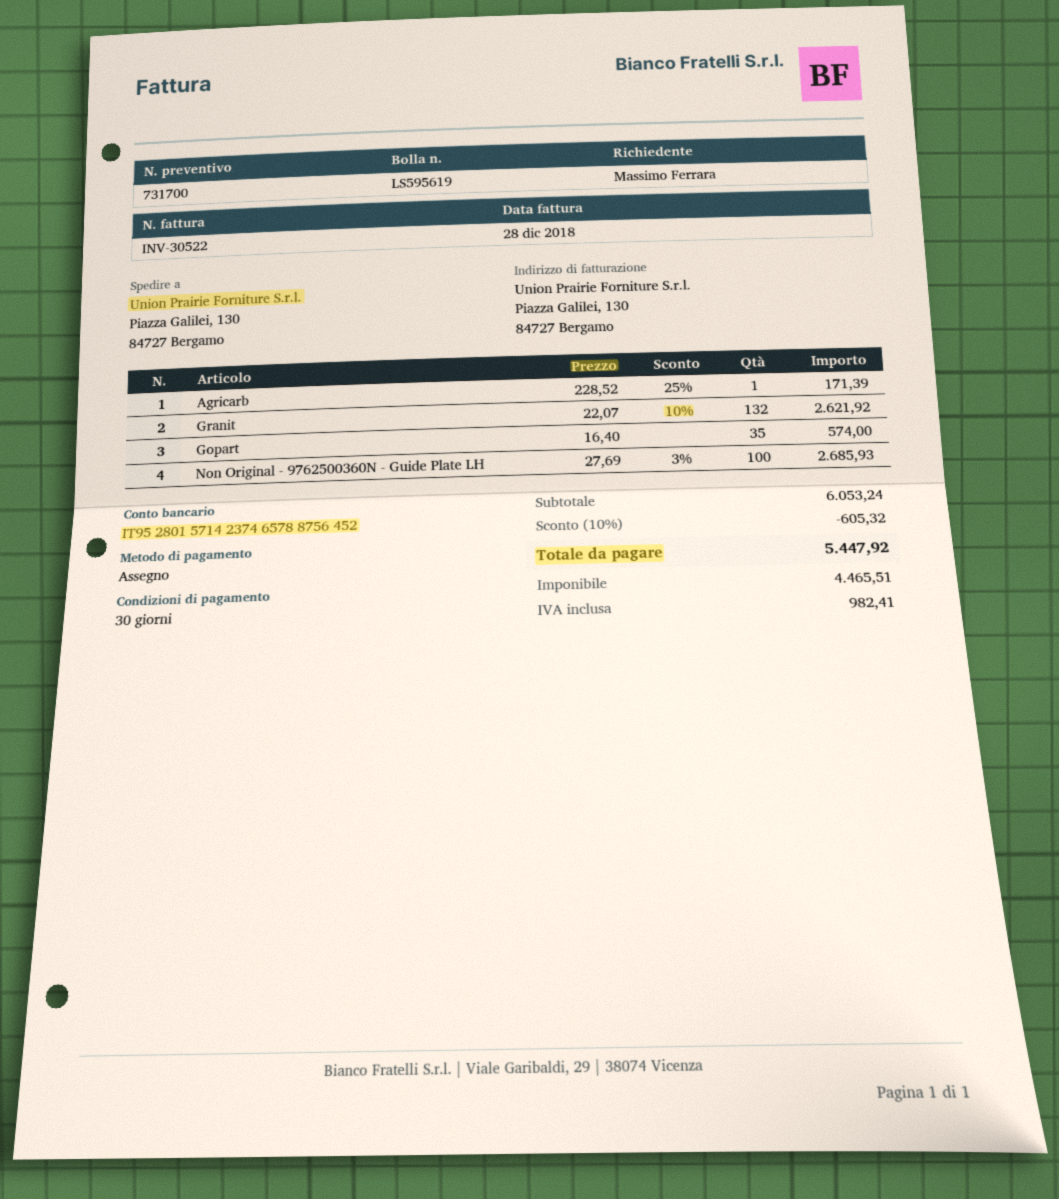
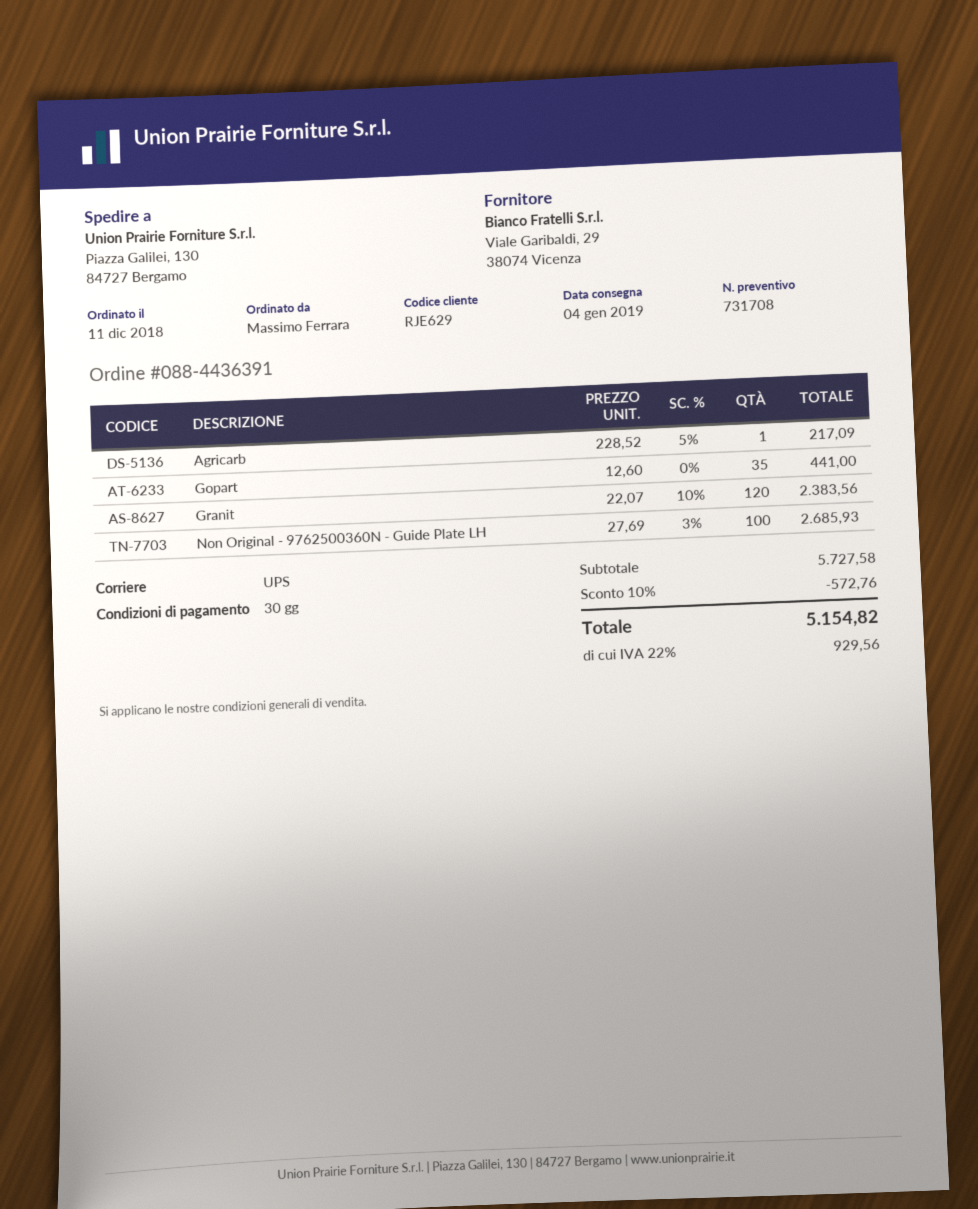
quote number: 731700 -> 731708
Agricarb: 1 x 228.52 - 25% = 171.39 -> 1 x 228.52 - 5% = 217.09
Granit: 132 x 22.07 - 10% = 2621.92 -> 120 x 22.07 - 10% = 2383.56
Gopart: 35 x 16.40 = 574.00 -> 35 x 12.60 = 441.00
subtotal: 6053.24 -> 5727.58
discount: 10% = 605.32 -> 10% = 572.76
tax: 982.41 -> 929.56
total: 5447.92 -> 5154.82

